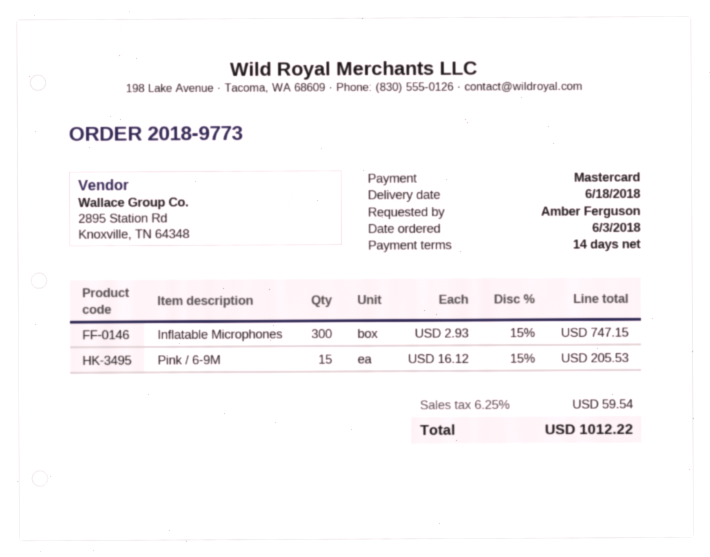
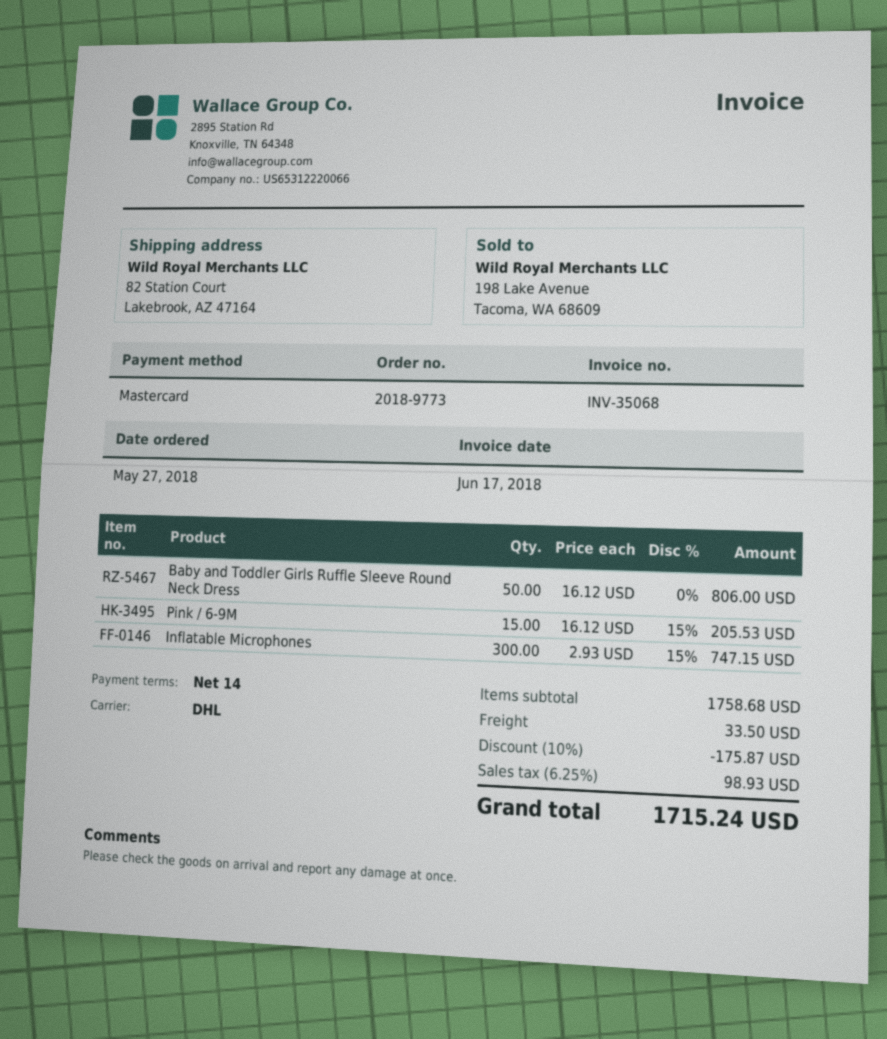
order date: 2018-06-03 -> 2018-05-27
Baby and Toddler Girls Ruffle Sleeve Round Neck Dress: none -> 50 x 16.12 = 806.00
discount: none -> 10% = 175.87
shipping: none -> 33.50
tax: 6.25% = 59.54 -> 6.25% = 98.93
total: 1012.22 -> 1715.24

